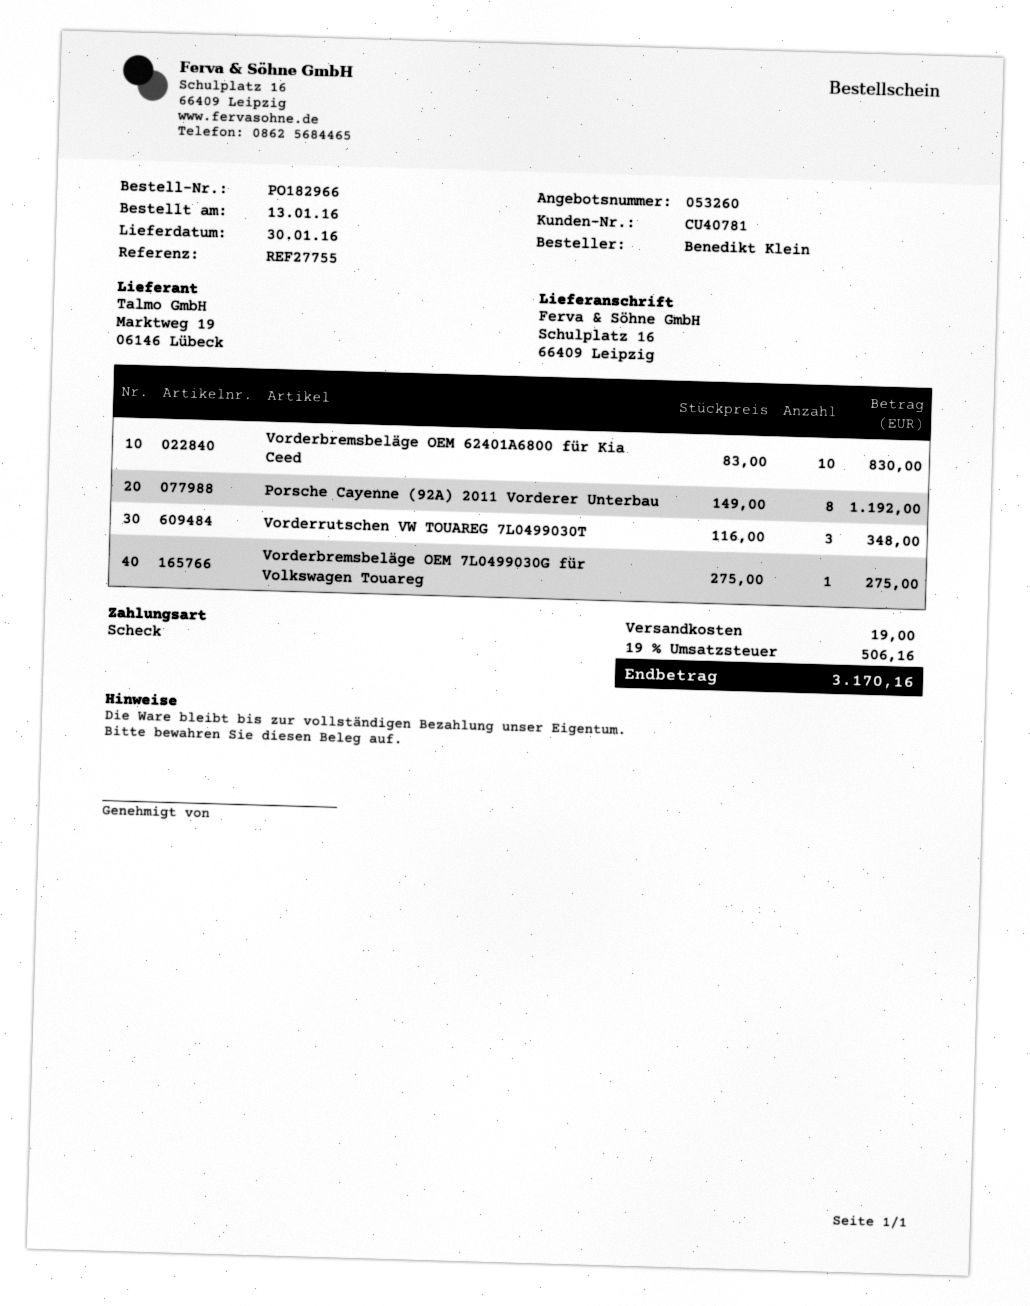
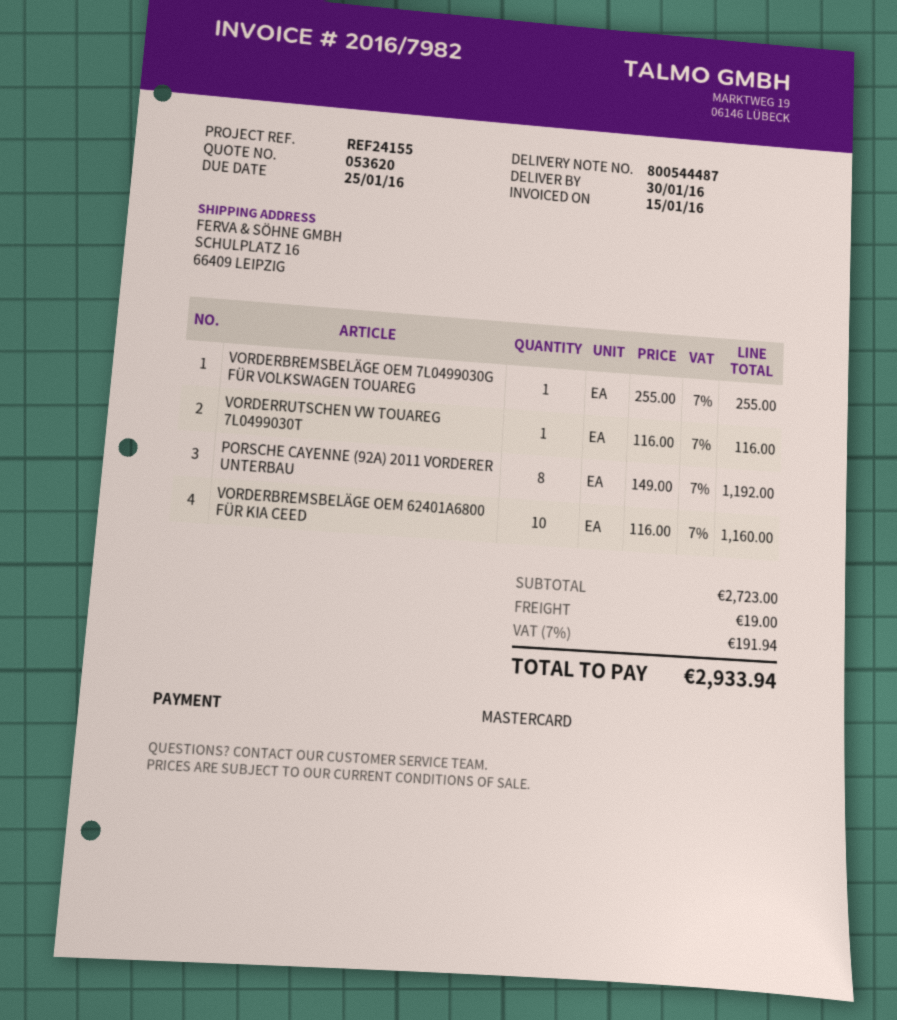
quote number: 053260 -> 053620
reference: REF27755 -> REF24155
payment method: cheque -> Mastercard
Vorderbremsbeläge OEM 62401A6800 für Kia Ceed: 10 x 83.00 = 830.00 -> 10 x 116.00 = 1160.00
Vorderrutschen VW TOUAREG 7L0499030T: 3 x 116.00 = 348.00 -> 1 x 116.00 = 116.00
Vorderbremsbeläge OEM 7L0499030G für Volkswagen Touareg: 1 x 275.00 = 275.00 -> 1 x 255.00 = 255.00
tax: 19% = 506.16 -> 7% = 191.94
total: 3170.16 -> 2933.94

